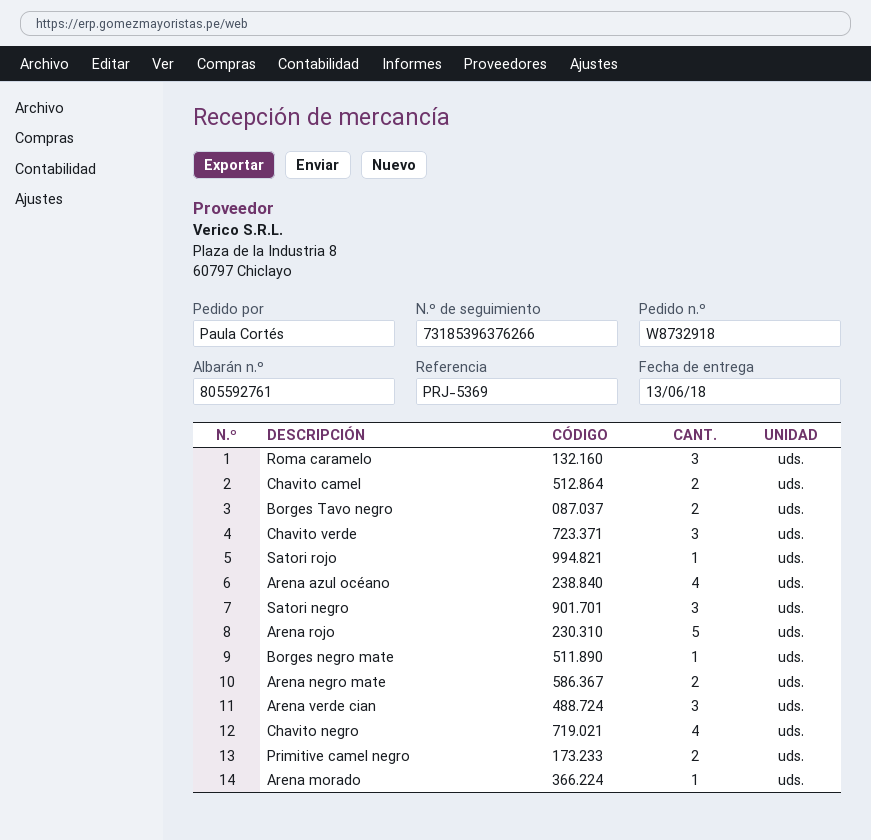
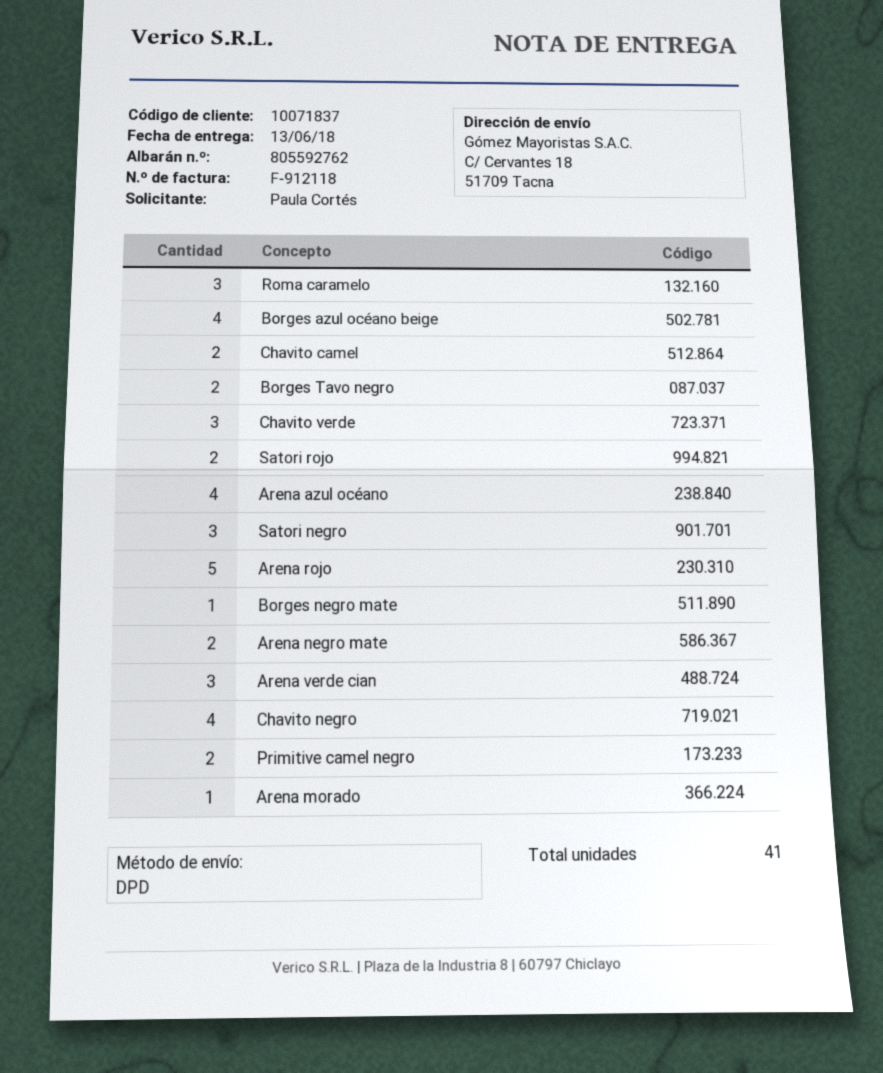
delivery note number: 805592761 -> 805592762
Satori rojo: 1 -> 2
Borges azul océano beige: none -> 4

